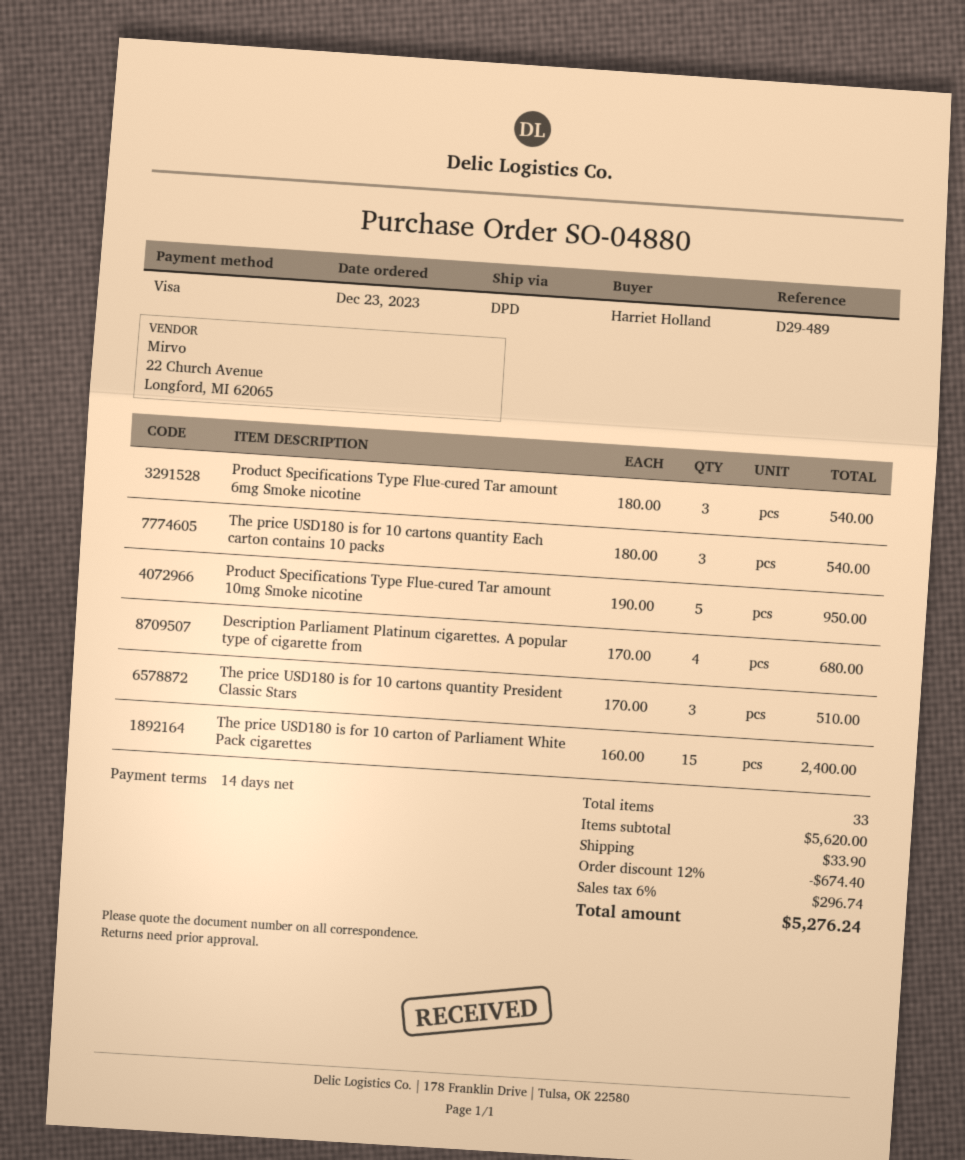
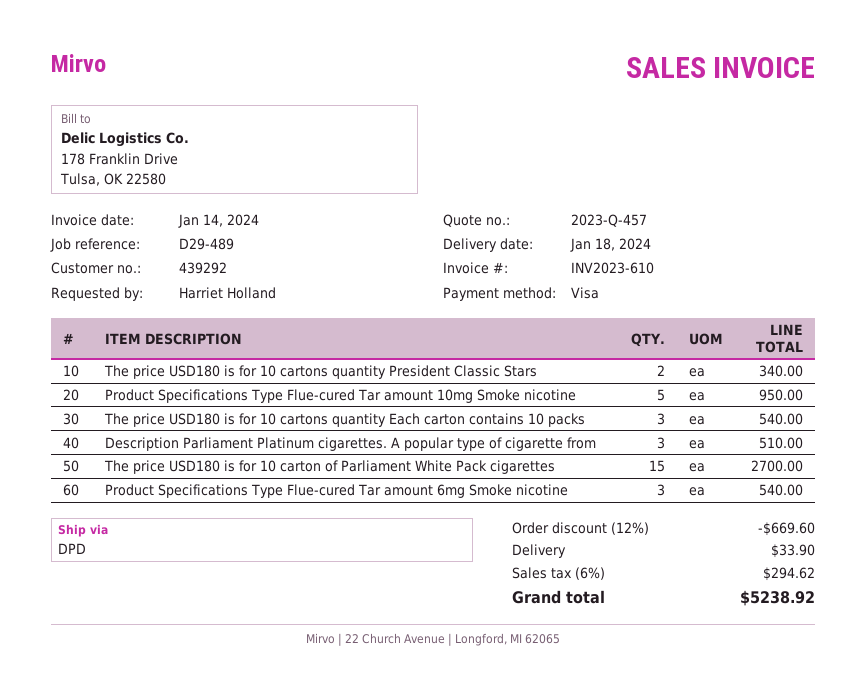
Description Parliament Platinum cigarettes. A popular type of cigarette from: 4 for 680.00 -> 3 for 510.00
The price USD180 is for 10 cartons quantity President Classic Stars: 3 for 510.00 -> 2 for 340.00
The price USD180 is for 10 carton of Parliament White Pack cigarettes: 15 for 2400.00 -> 15 for 2700.00
discount: 12% = 674.40 -> 12% = 669.60
tax: 6% = 296.74 -> 6% = 294.62
total: 5276.24 -> 5238.92

